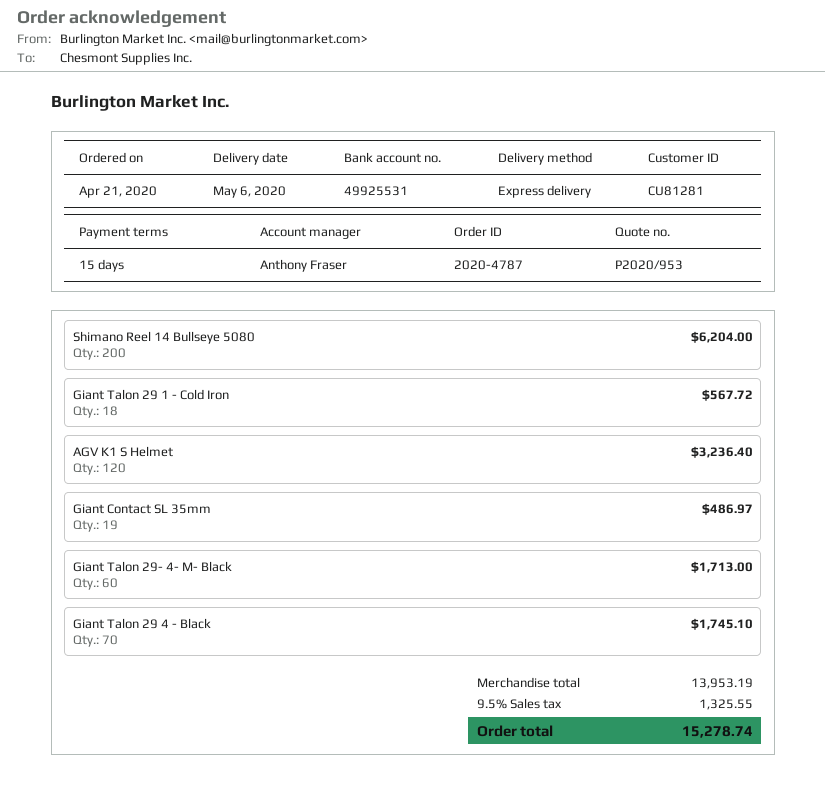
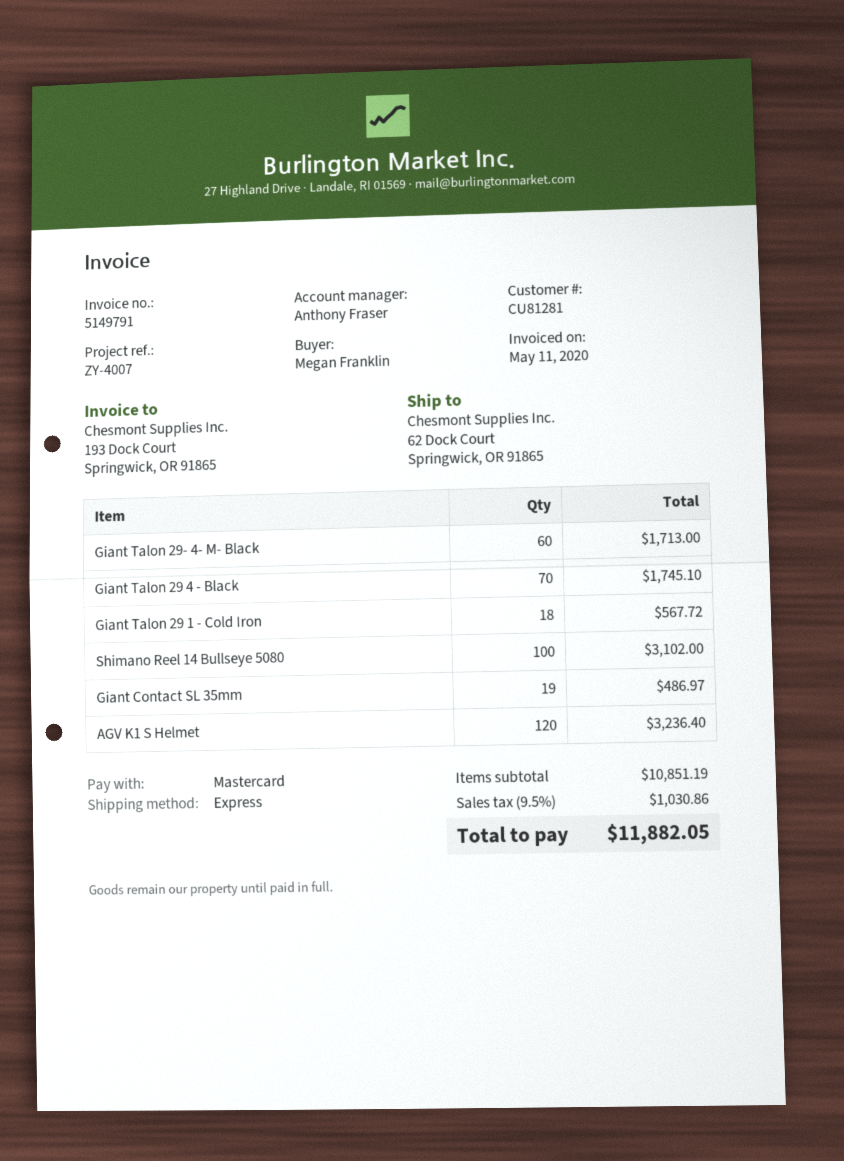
Shimano Reel 14 Bullseye 5080: 200 for 6204.00 -> 100 for 3102.00
subtotal: 13953.19 -> 10851.19
tax: 9.5% = 1325.55 -> 9.5% = 1030.86
total: 15278.74 -> 11882.05

